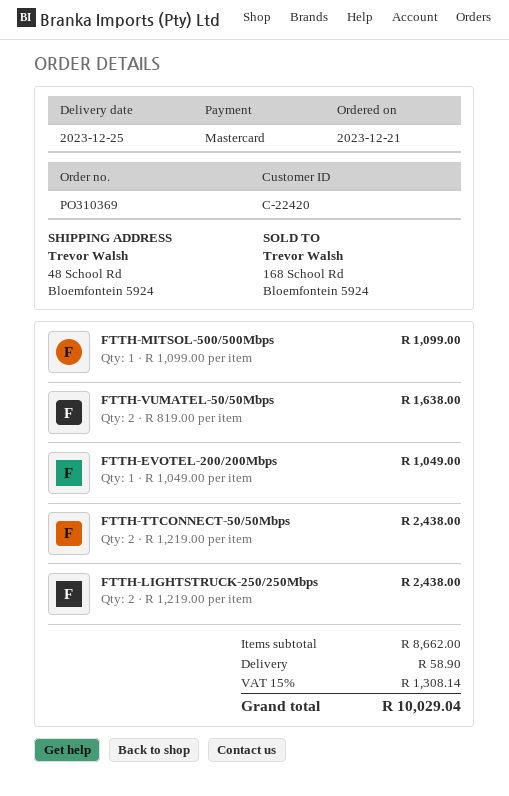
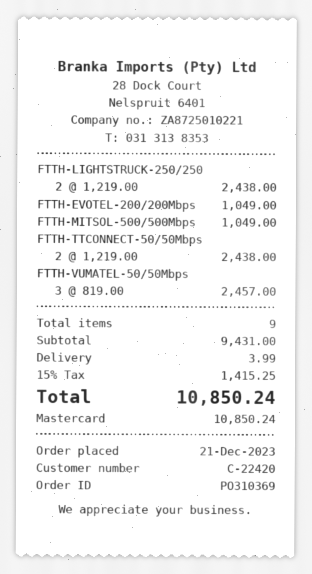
FTTH-MITSOL-500/500Mbps: 1 x 1099.00 = 1099.00 -> 1 x 1049.00 = 1049.00
FTTH-VUMATEL-50/50Mbps: 2 x 819.00 = 1638.00 -> 3 x 819.00 = 2457.00
subtotal: 8662.00 -> 9431.00
shipping: 58.90 -> 3.99
tax: 15% = 1308.14 -> 15% = 1415.25
total: 10029.04 -> 10850.24

